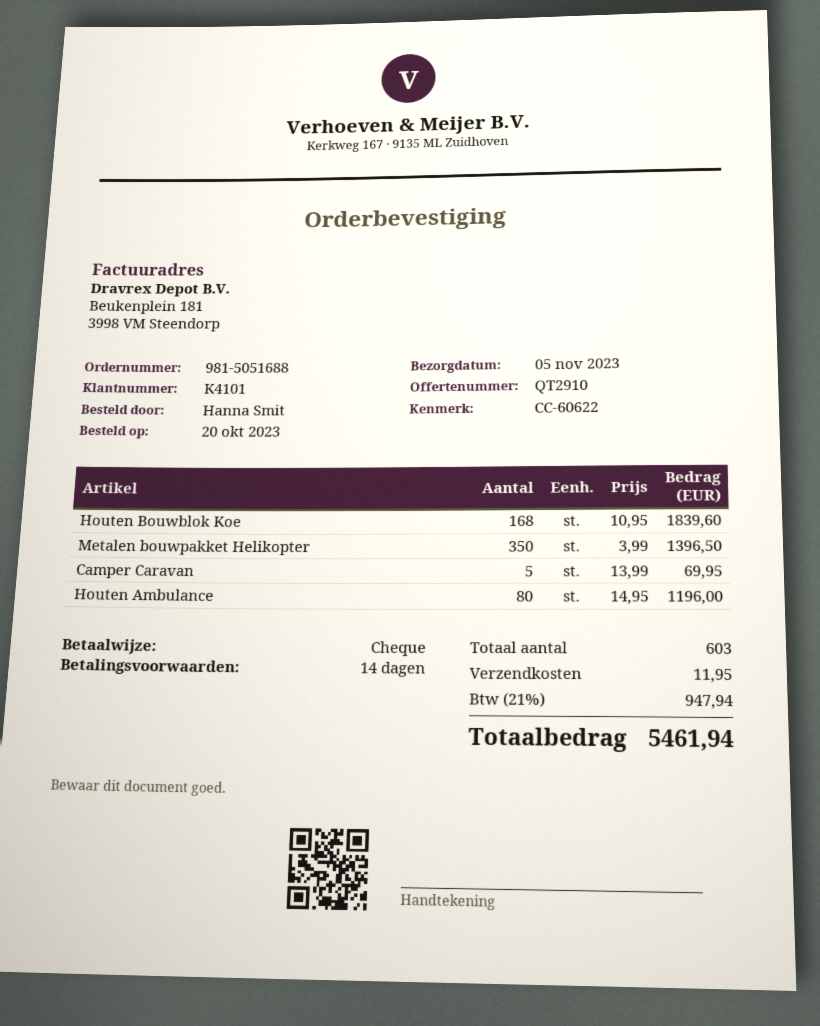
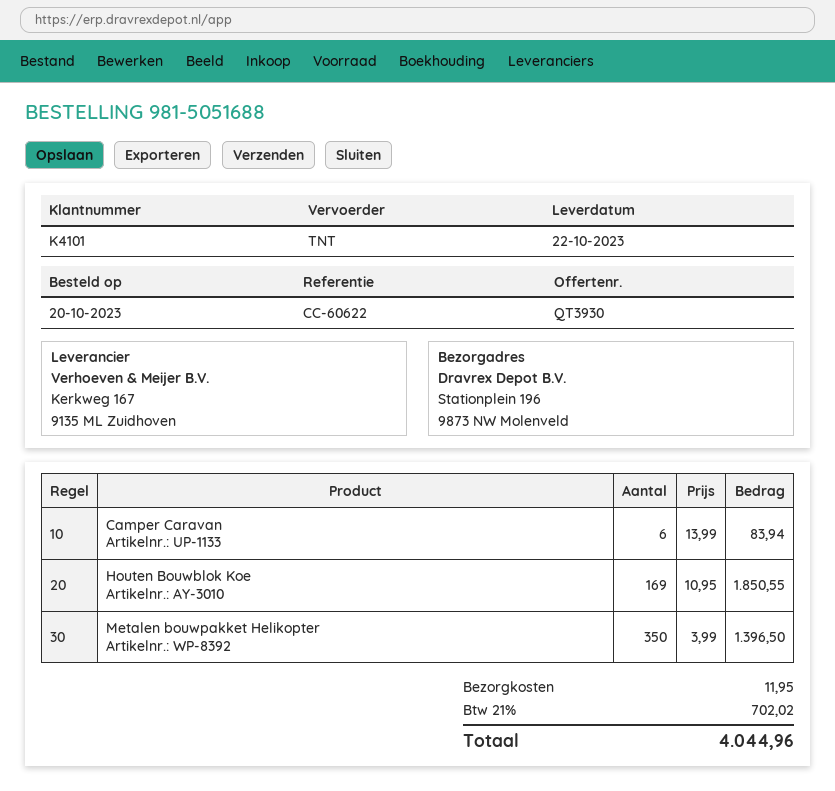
quote number: QT2910 -> QT3930
delivery date: 2023-11-05 -> 2023-10-22
Houten Bouwblok Koe: 168 x 10.95 = 1839.60 -> 169 x 10.95 = 1850.55
Camper Caravan: 5 x 13.99 = 69.95 -> 6 x 13.99 = 83.94
Houten Ambulance: 80 x 14.95 = 1196.00 -> none
tax: 21% = 947.94 -> 21% = 702.02
total: 5461.94 -> 4044.96

